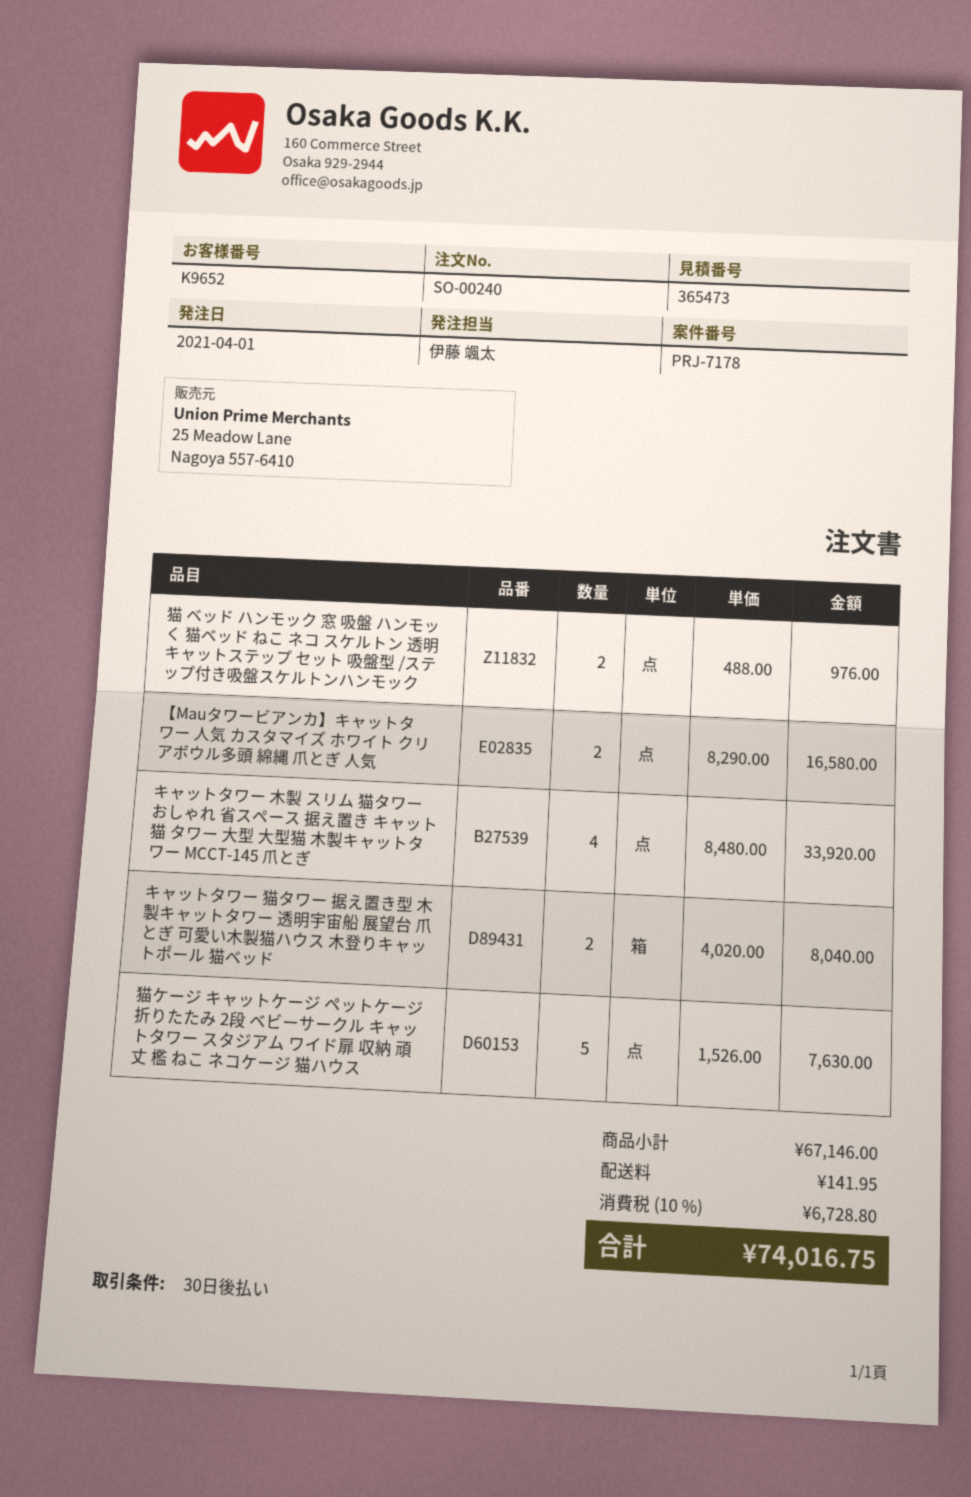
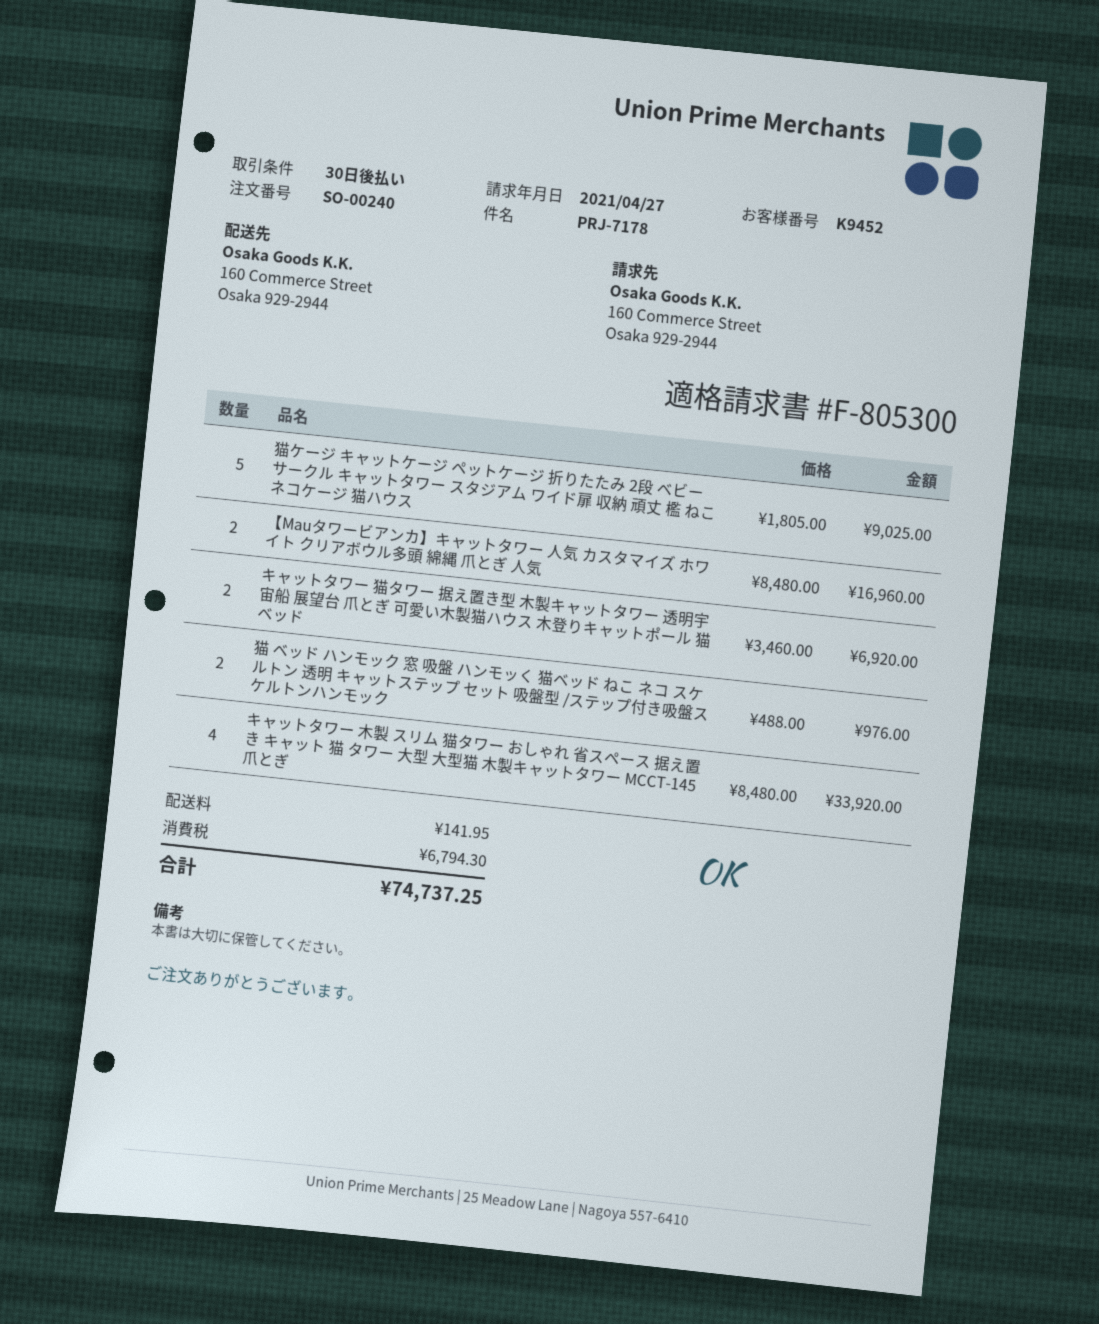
customer number: K9652 -> K9452
【Mauタワービアンカ】キャットタワー 人気 カスタマイズ ホワイト クリアボウル多頭 綿縄 爪とぎ 人気: 2 x 8290.00 = 16580.00 -> 2 x 8480.00 = 16960.00
キャットタワー 猫タワー 据え置き型 木製キャットタワー 透明宇宙船 展望台 爪とぎ 可愛い木製猫ハウス 木登りキャットポール 猫ベッド: 2 x 4020.00 = 8040.00 -> 2 x 3460.00 = 6920.00
猫ケージ キャットケージ ペットケージ 折りたたみ 2段 ベビーサークル キャットタワー スタジアム ワイド扉 収納 頑丈 檻 ねこ ネコケージ 猫ハウス: 5 x 1526.00 = 7630.00 -> 5 x 1805.00 = 9025.00
tax: 6728.80 -> 6794.30
total: 74016.75 -> 74737.25

